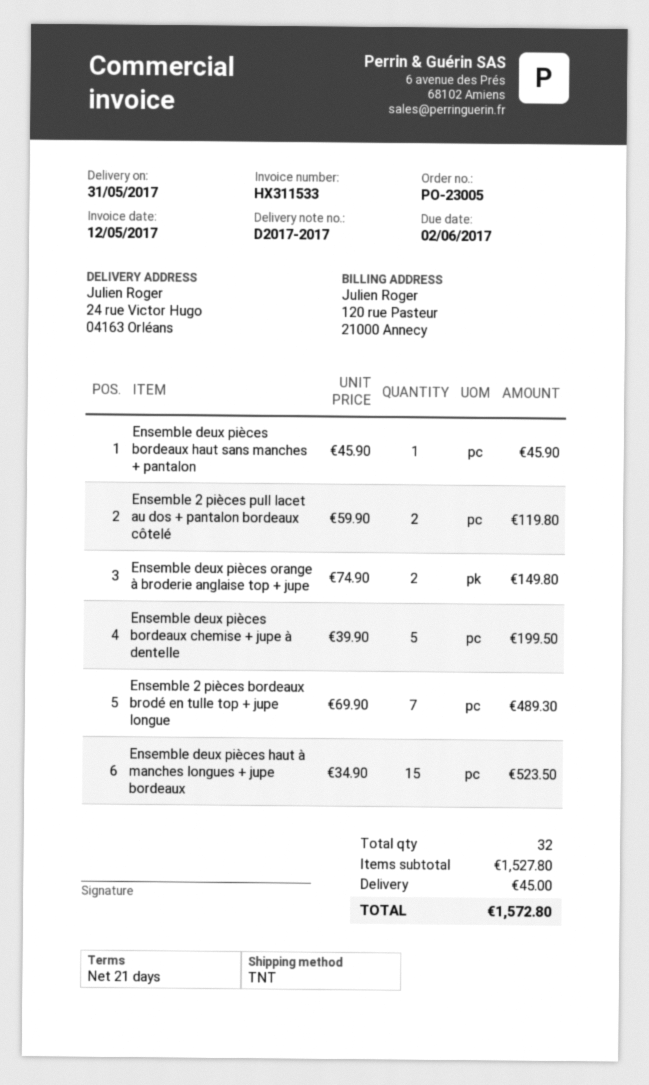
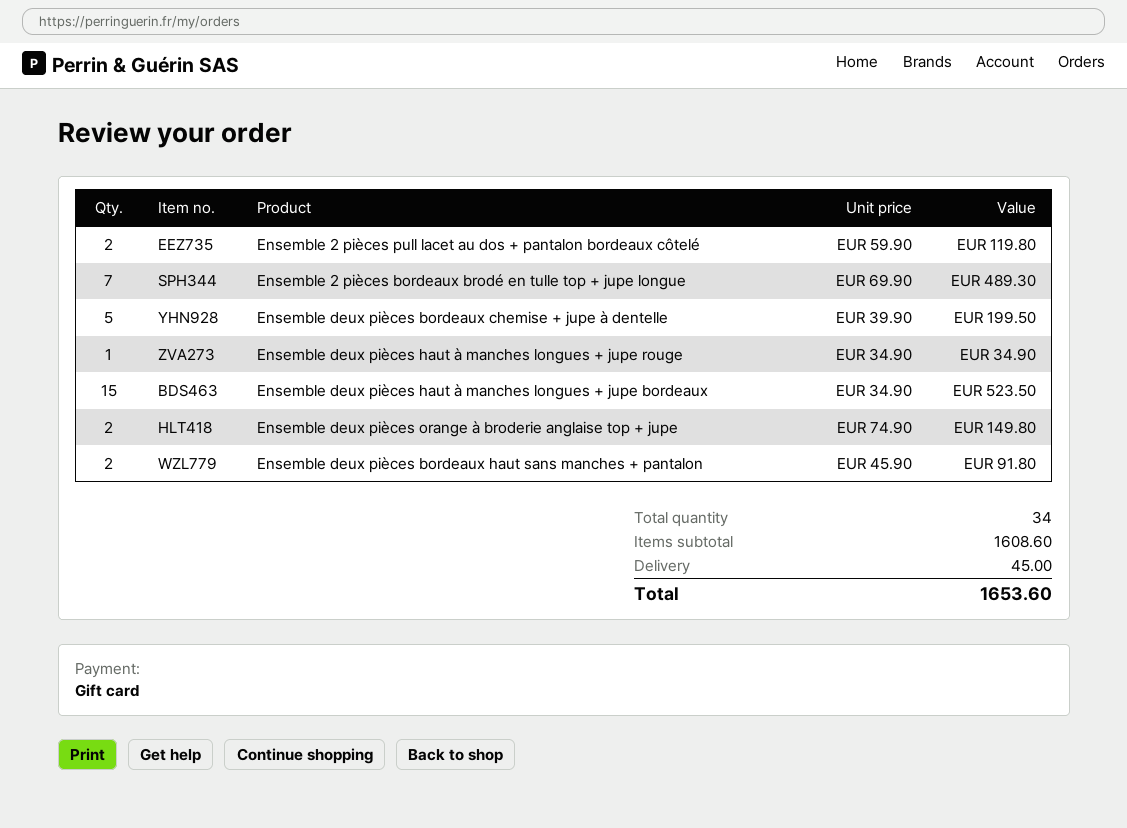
Ensemble deux pièces bordeaux haut sans manches + pantalon: 1 x 45.90 = 45.90 -> 2 x 45.90 = 91.80
Ensemble deux pièces haut à manches longues + jupe rouge: none -> 1 x 34.90 = 34.90
total quantity: 32 -> 34
subtotal: 1527.80 -> 1608.60
total: 1572.80 -> 1653.60

